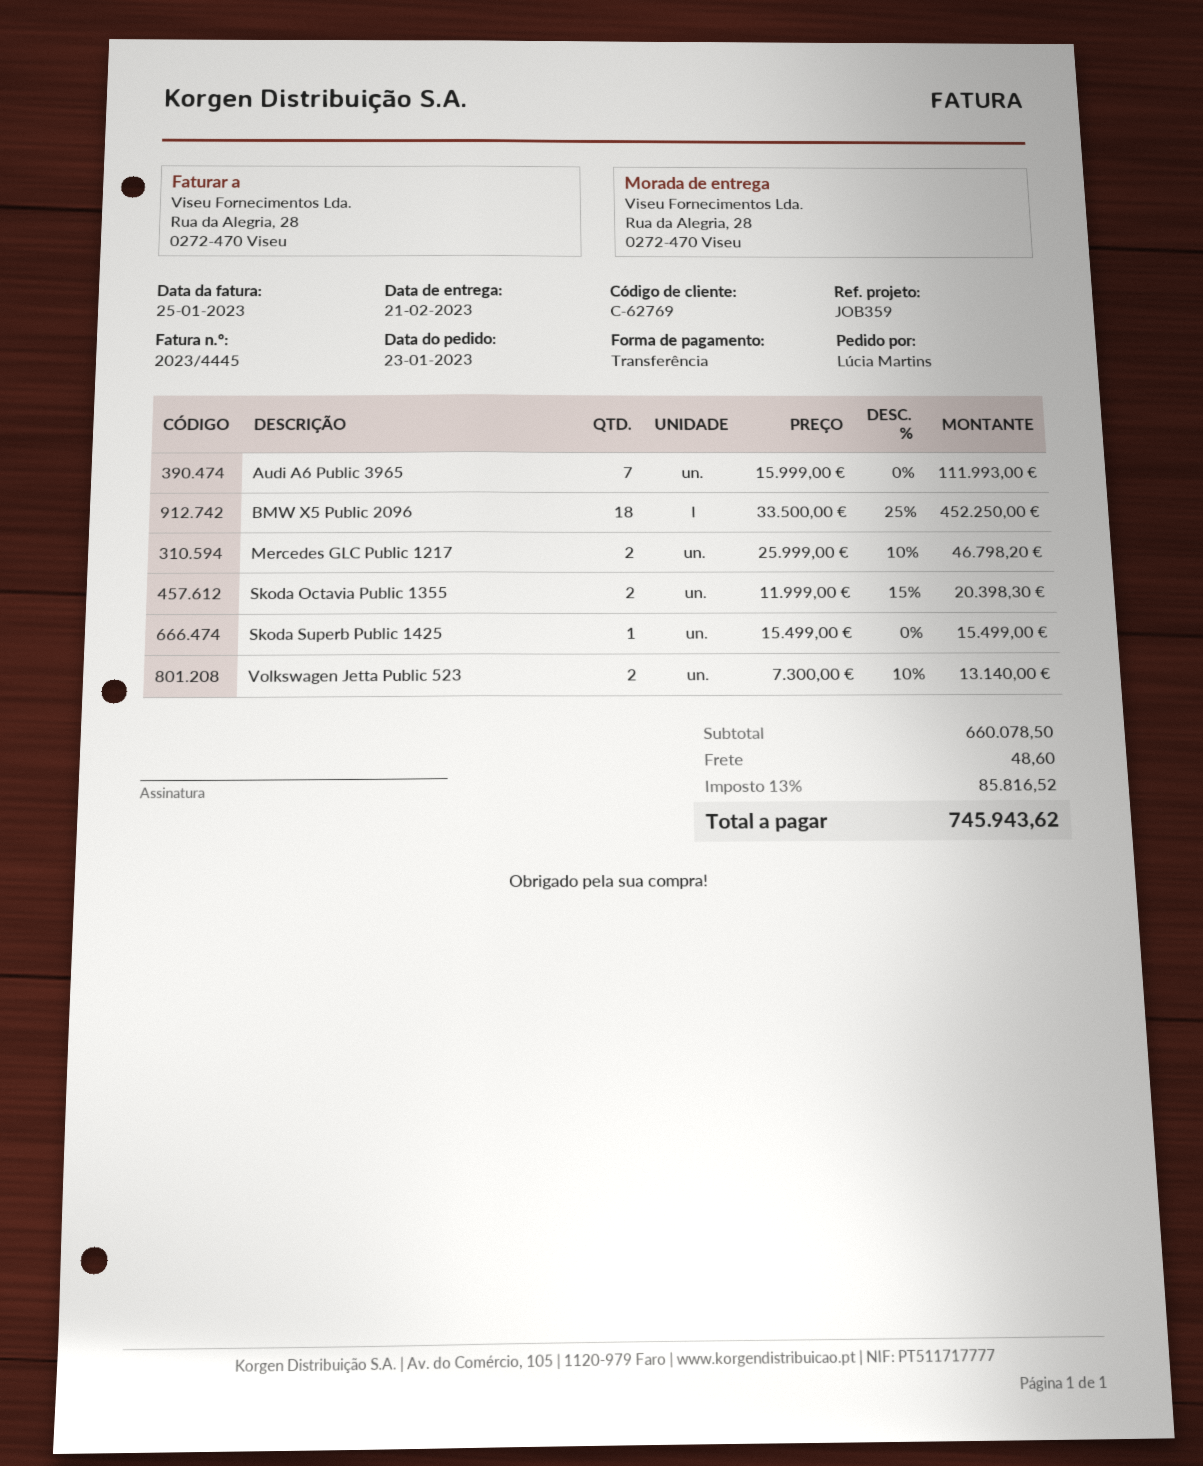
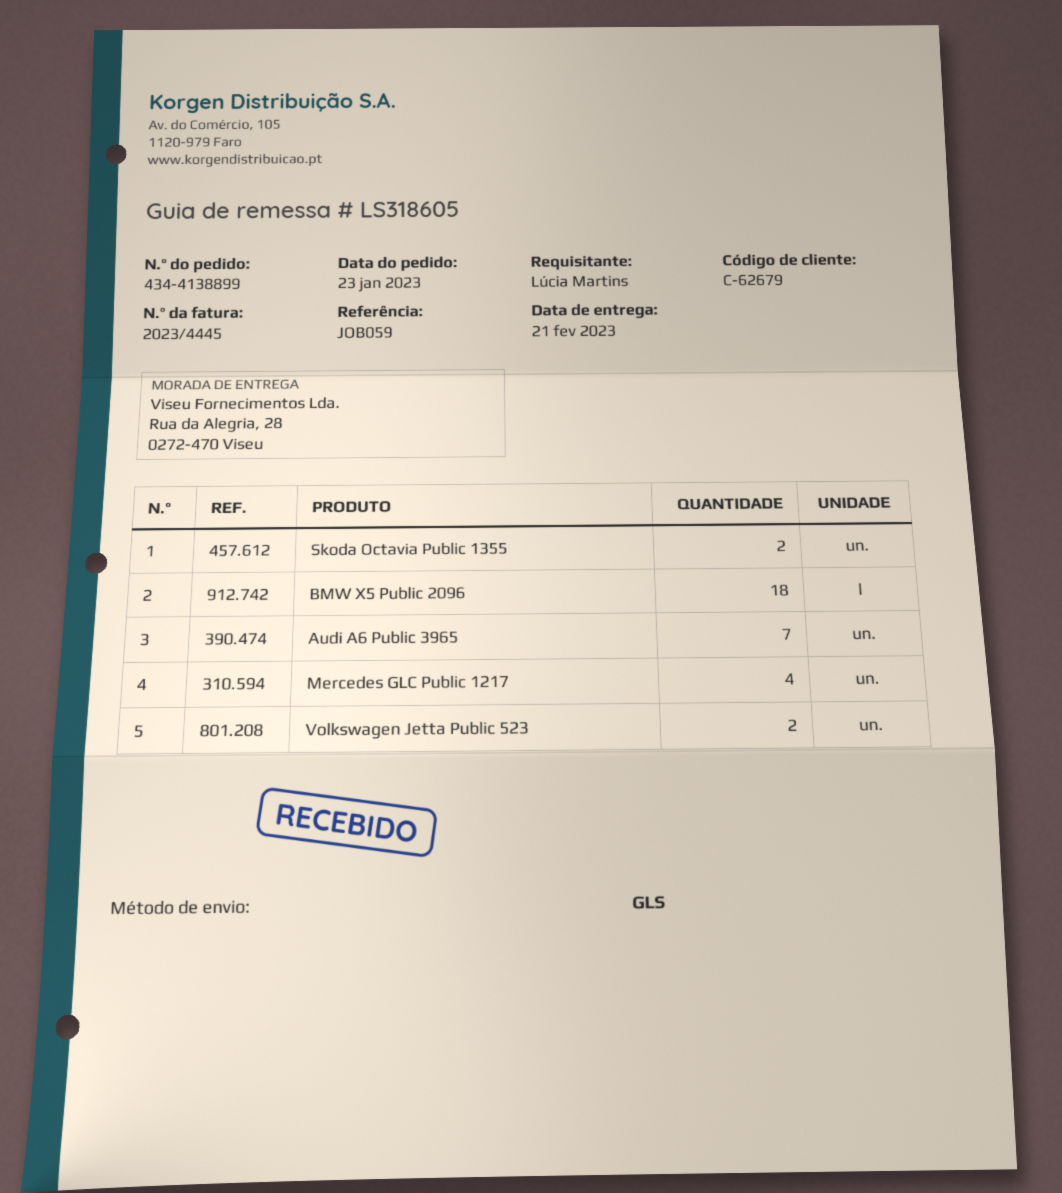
customer number: C-62769 -> C-62679
reference: JOB359 -> JOB059
Mercedes GLC Public 1217: 2 -> 4
Skoda Superb Public 1425: 1 -> none

